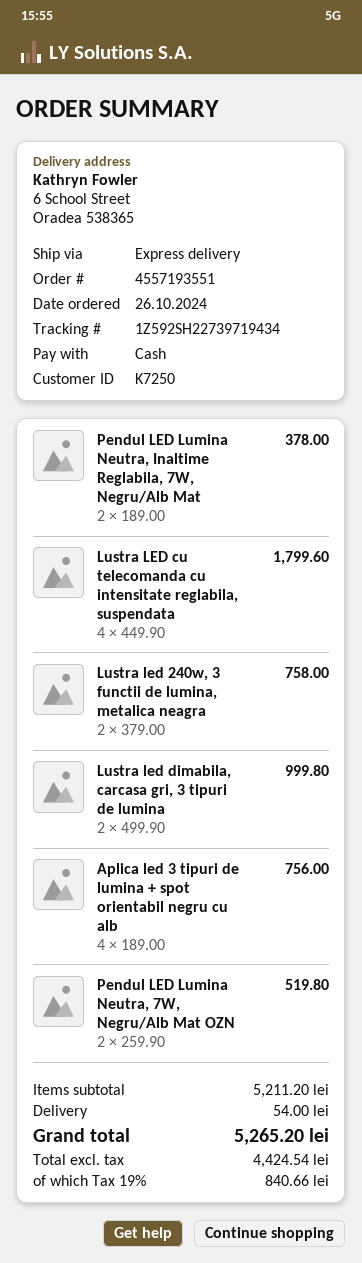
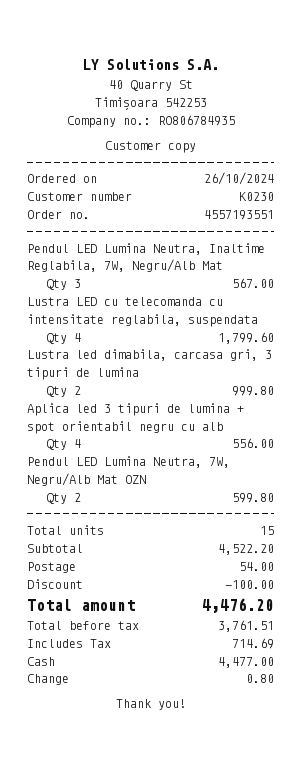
customer number: K7250 -> K0230
Pendul LED Lumina Neutra, Inaltime Reglabila, 7W, Negru/Alb Mat: 2 for 378.00 -> 3 for 567.00
Lustra led 240w, 3 functii de lumina, metalica neagra: 2 for 758.00 -> none
Aplica led 3 tipuri de lumina + spot orientabil negru cu alb: 4 for 756.00 -> 4 for 556.00
Pendul LED Lumina Neutra, 7W, Negru/Alb Mat OZN: 2 for 519.80 -> 2 for 599.80
subtotal: 5211.20 -> 4522.20
discount: none -> 100.00
net: 4424.54 -> 3761.51
tax: 840.66 -> 714.69
total: 5265.20 -> 4476.20

